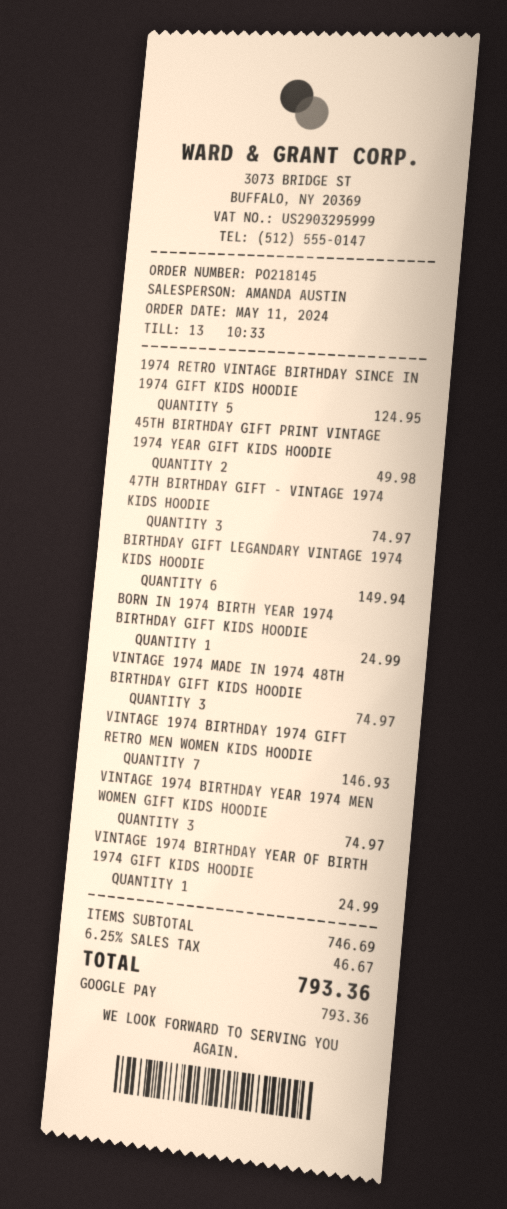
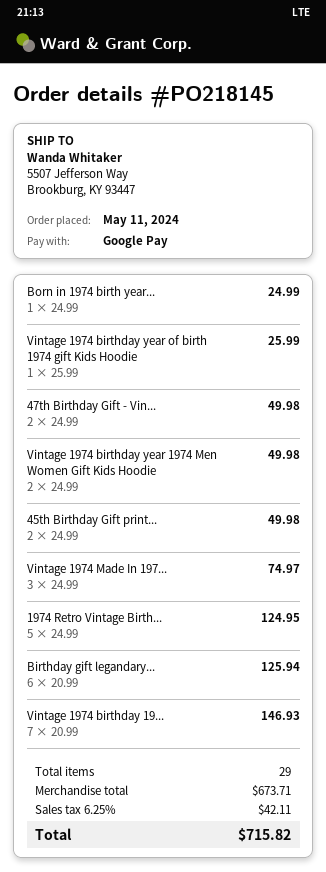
47TH BIRTHDAY GIFT - VINTAGE 1974 KIDS HOODIE: 3 for 74.97 -> 2 for 49.98
BIRTHDAY GIFT LEGANDARY VINTAGE 1974 KIDS HOODIE: 6 for 149.94 -> 6 for 125.94
VINTAGE 1974 BIRTHDAY YEAR 1974 MEN WOMEN GIFT KIDS HOODIE: 3 for 74.97 -> 2 for 49.98
VINTAGE 1974 BIRTHDAY YEAR OF BIRTH 1974 GIFT KIDS HOODIE: 1 for 24.99 -> 1 for 25.99
subtotal: 746.69 -> 673.71
tax: 6.25% = 46.67 -> 6.25% = 42.11
total: 793.36 -> 715.82

